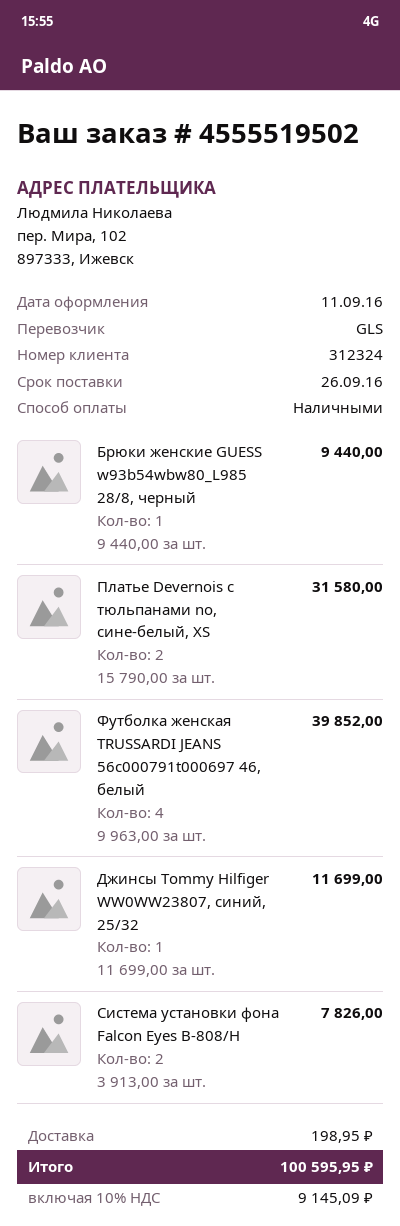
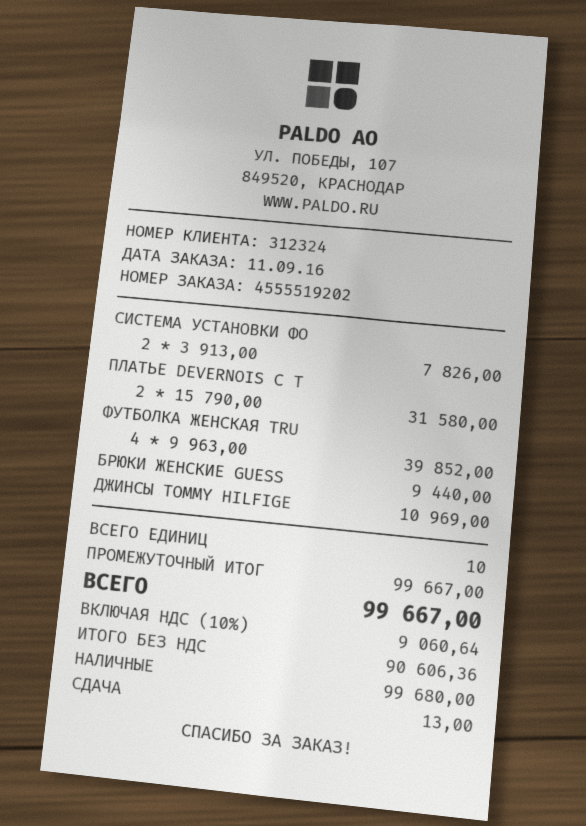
order number: 4555519502 -> 4555519202
Джинсы Tommy Hilfiger WW0WW23807, синий, 25/32: 1 x 11699.00 = 11699.00 -> 1 x 10969.00 = 10969.00
shipping: 198.95 -> none
tax: 10% = 9145.09 -> 10% = 9060.64
total: 100595.95 -> 99667.00

